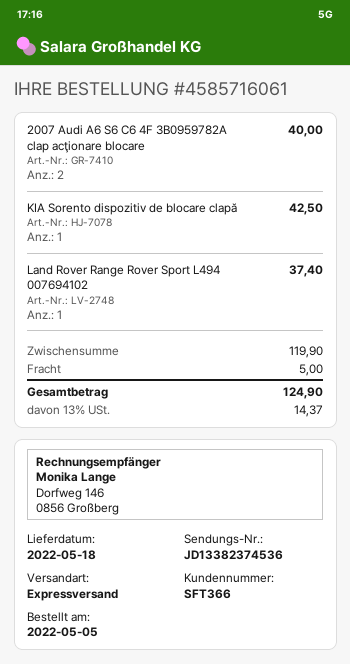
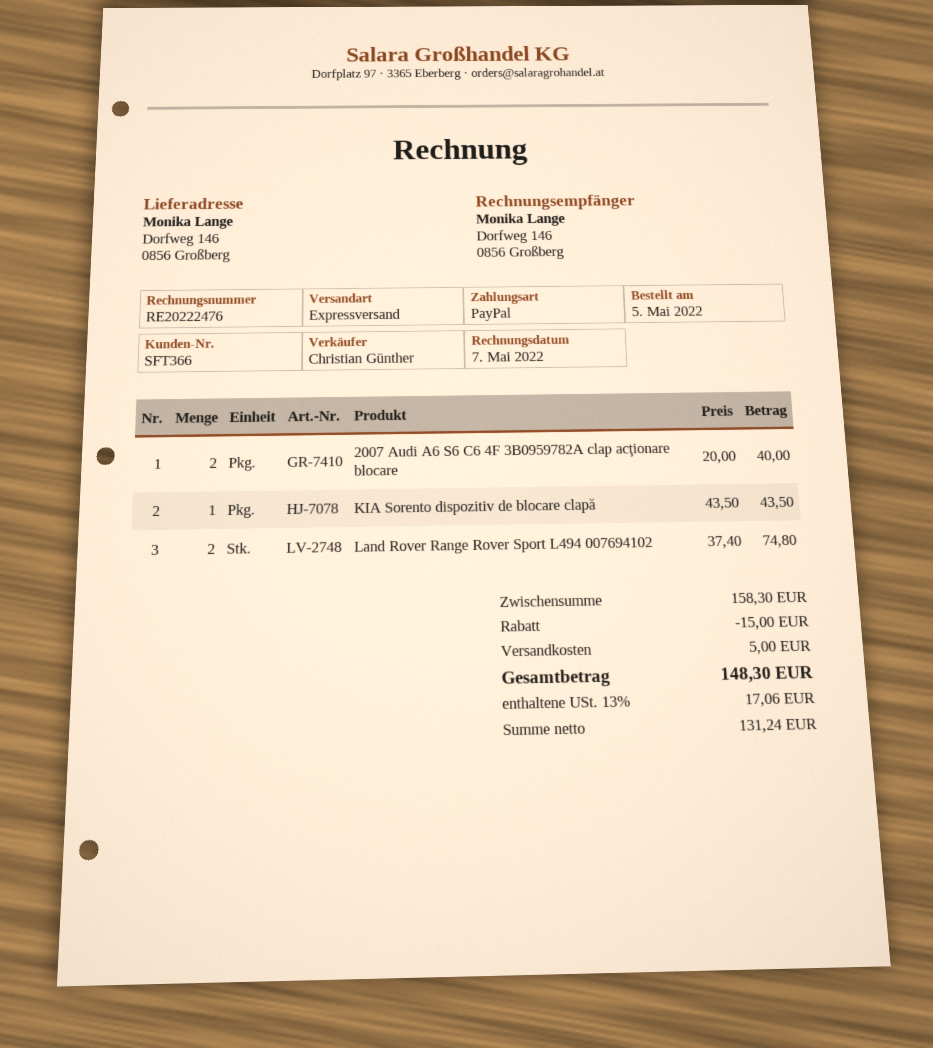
KIA Sorento dispozitiv de blocare clapă: 1 for 42.50 -> 1 for 43.50
Land Rover Range Rover Sport L494 007694102: 1 for 37.40 -> 2 for 74.80
subtotal: 119.90 -> 158.30
discount: none -> 15.00
tax: 13% = 14.37 -> 13% = 17.06
total: 124.90 -> 148.30

